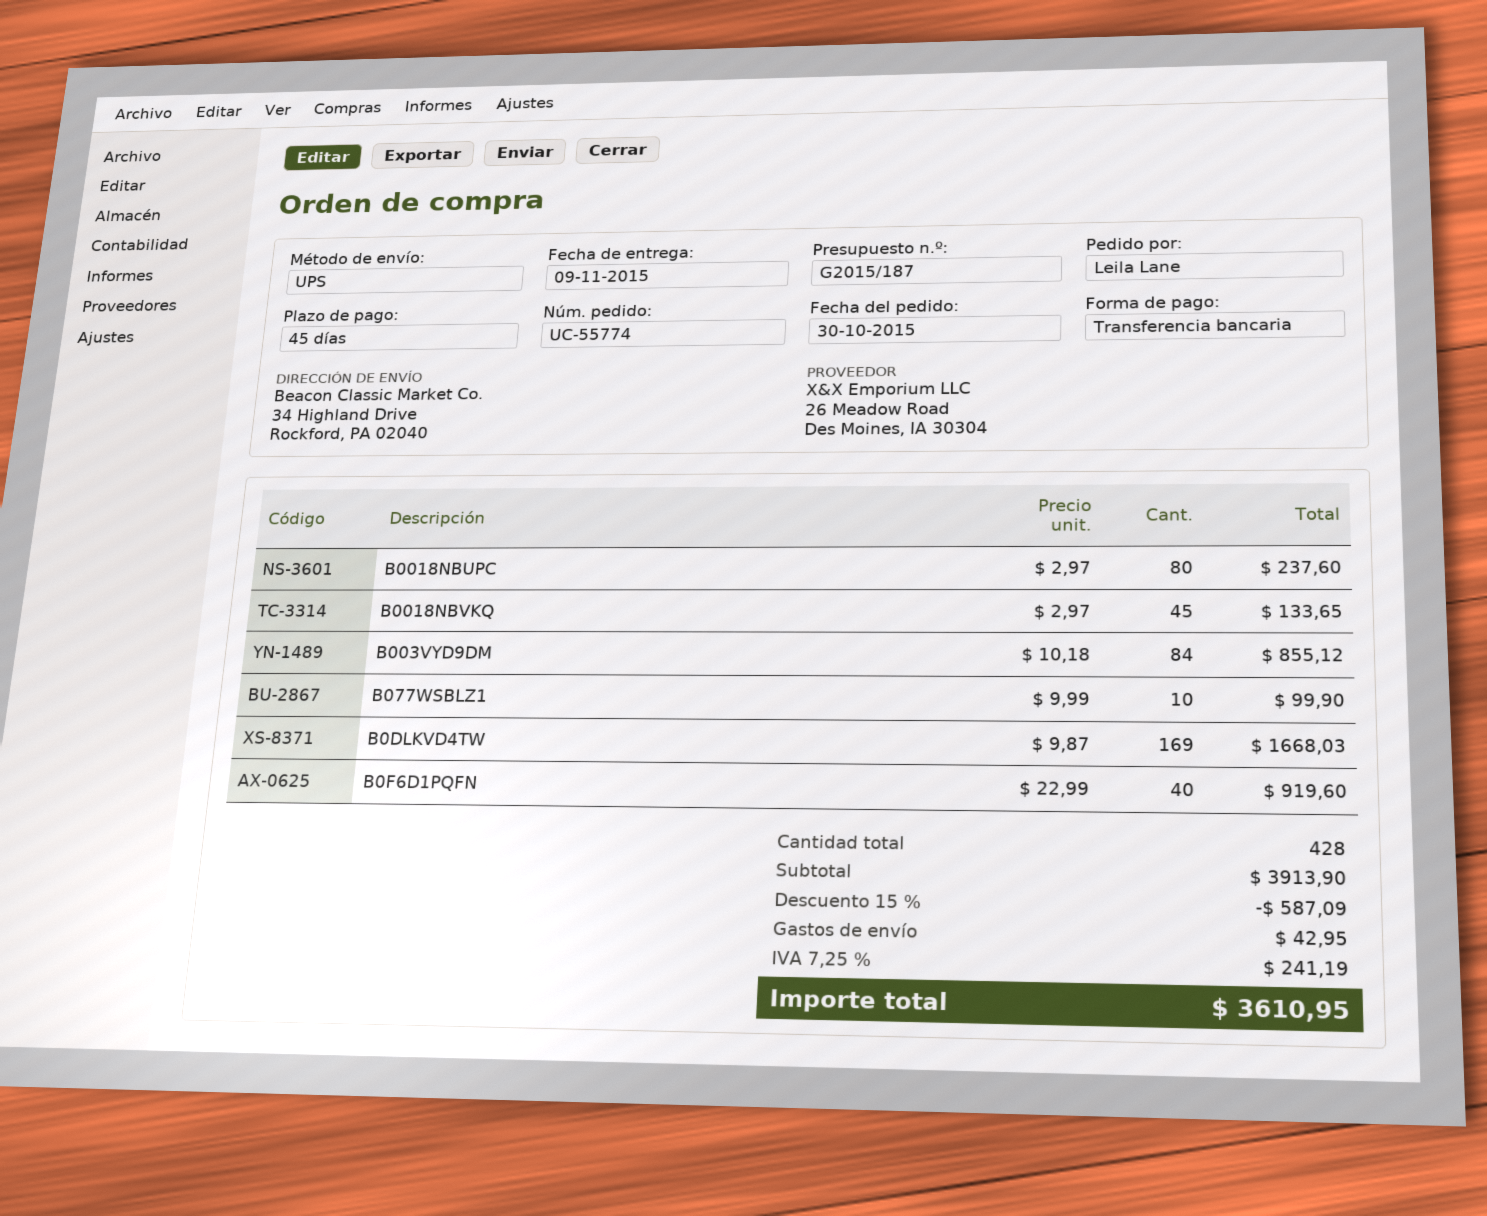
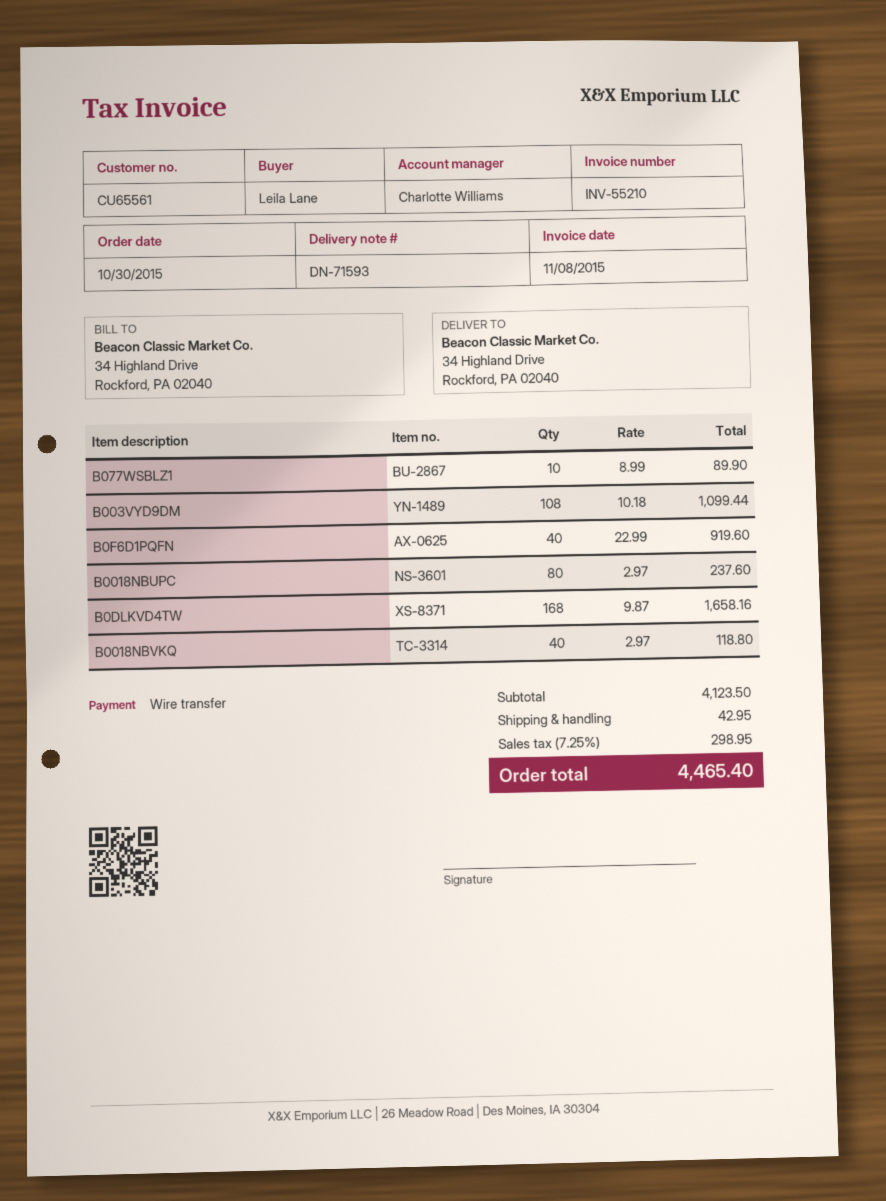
B0018NBVKQ: 45 x 2.97 = 133.65 -> 40 x 2.97 = 118.80
B003VYD9DM: 84 x 10.18 = 855.12 -> 108 x 10.18 = 1099.44
B077WSBLZ1: 10 x 9.99 = 99.90 -> 10 x 8.99 = 89.90
B0DLKVD4TW: 169 x 9.87 = 1668.03 -> 168 x 9.87 = 1658.16
subtotal: 3913.90 -> 4123.50
discount: 15% = 587.09 -> none
tax: 7.25% = 241.19 -> 7.25% = 298.95
total: 3610.95 -> 4465.40

